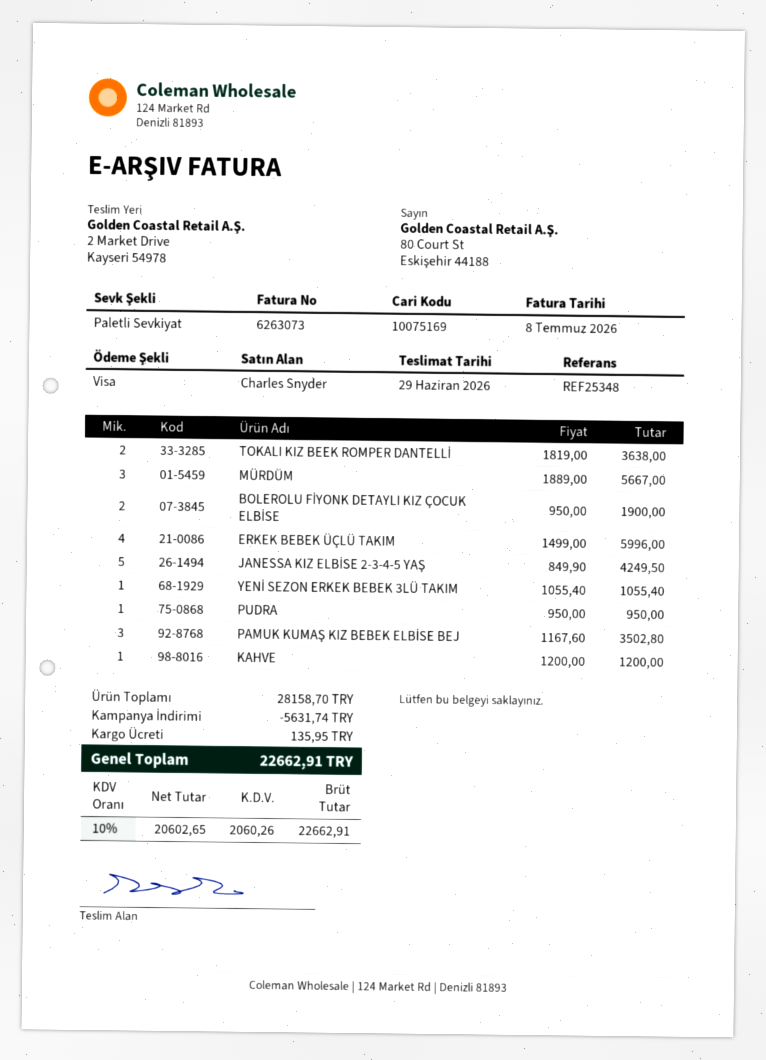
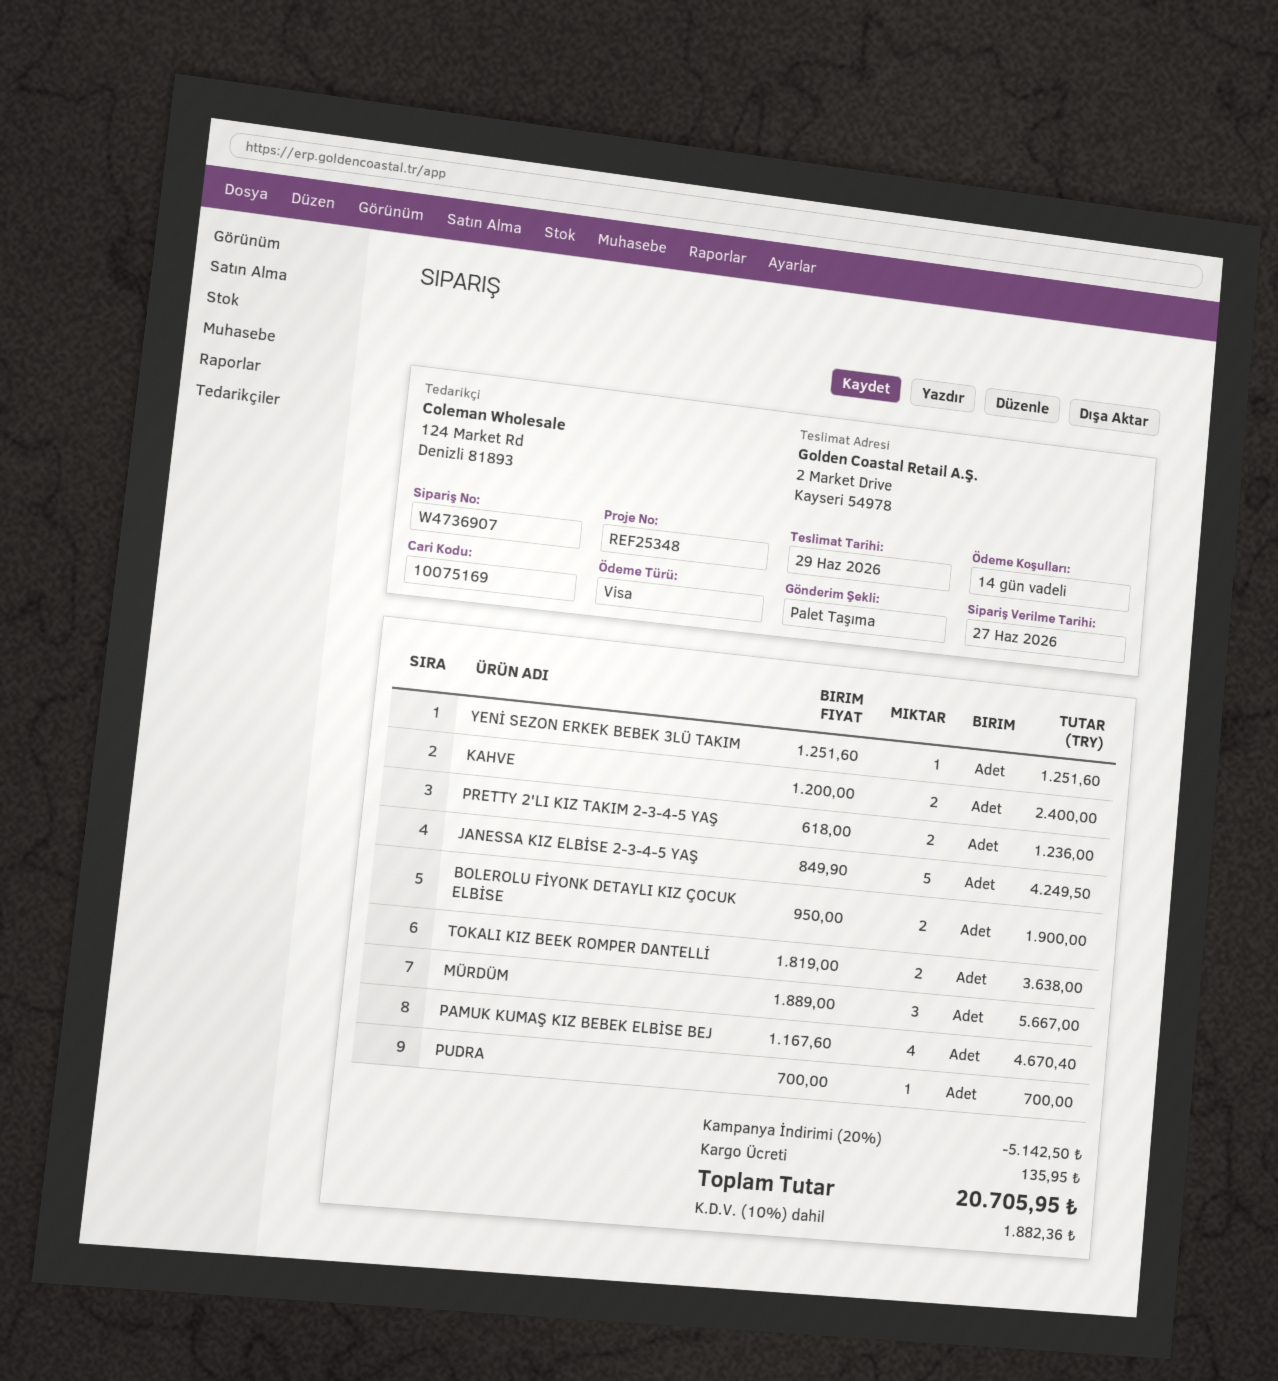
ERKEK BEBEK ÜÇLÜ TAKIM: 4 x 1499.00 = 5996.00 -> none
YENİ SEZON ERKEK BEBEK 3LÜ TAKIM: 1 x 1055.40 = 1055.40 -> 1 x 1251.60 = 1251.60
PUDRA: 1 x 950.00 = 950.00 -> 1 x 700.00 = 700.00
PAMUK KUMAŞ KIZ BEBEK ELBİSE BEJ: 3 x 1167.60 = 3502.80 -> 4 x 1167.60 = 4670.40
KAHVE: 1 x 1200.00 = 1200.00 -> 2 x 1200.00 = 2400.00
PRETTY 2'LI KIZ TAKIM 2-3-4-5 YAŞ: none -> 2 x 618.00 = 1236.00
discount: 5631.74 -> 5142.50
tax: 10% = 2060.26 -> 10% = 1882.36
total: 22662.91 -> 20705.95

